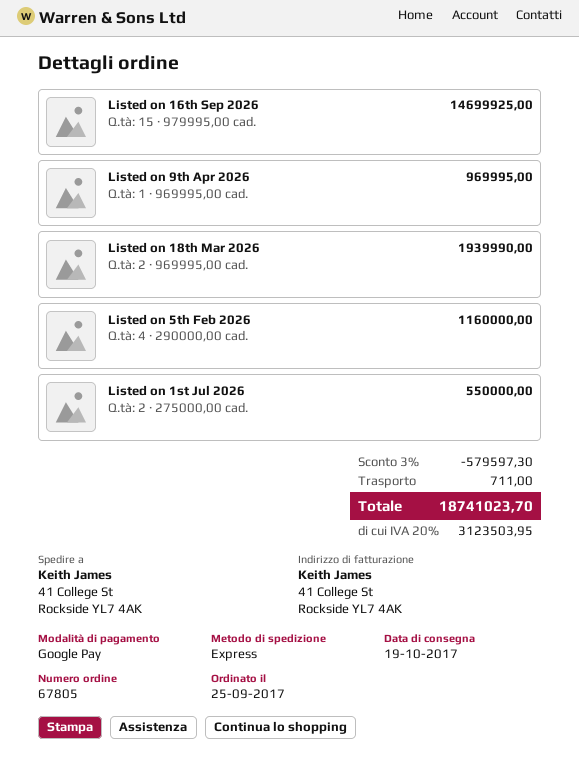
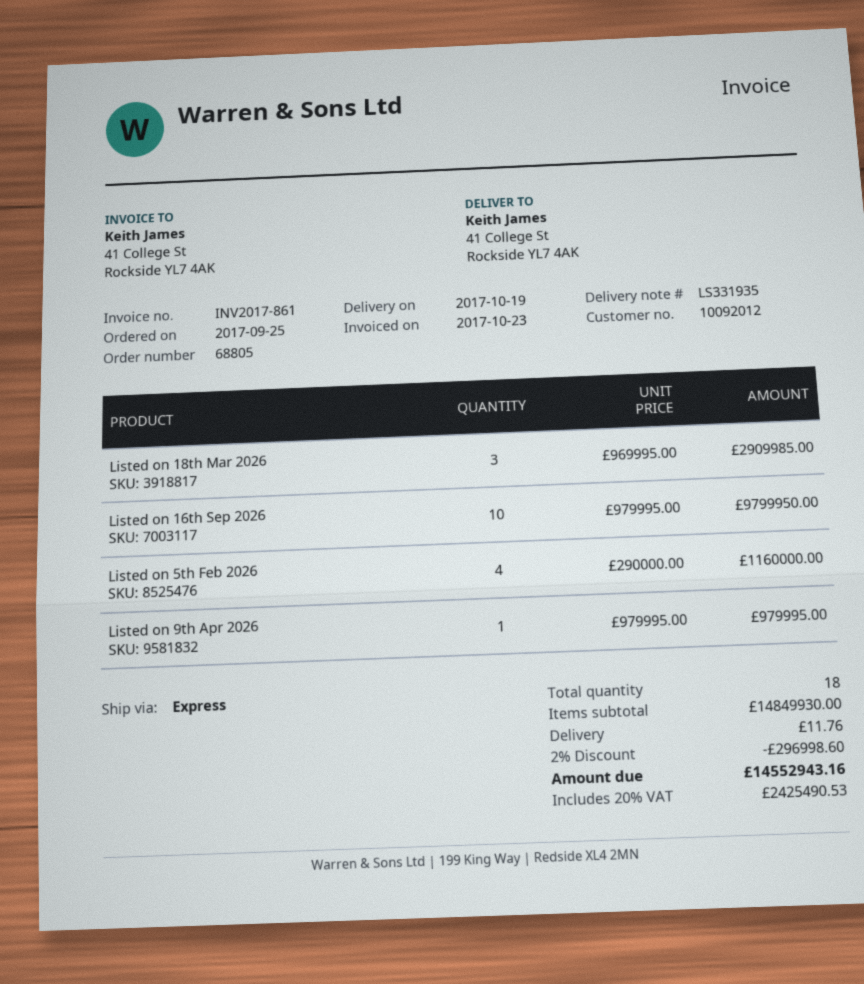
order number: 67805 -> 68805
Listed on 16th Sep 2026: 15 x 979995.00 = 14699925.00 -> 10 x 979995.00 = 9799950.00
Listed on 9th Apr 2026: 1 x 969995.00 = 969995.00 -> 1 x 979995.00 = 979995.00
Listed on 18th Mar 2026: 2 x 969995.00 = 1939990.00 -> 3 x 969995.00 = 2909985.00
Listed on 1st Jul 2026: 2 x 275000.00 = 550000.00 -> none
discount: 3% = 579597.30 -> 2% = 296998.60
shipping: 711.00 -> 11.76
tax: 20% = 3123503.95 -> 20% = 2425490.53
total: 18741023.70 -> 14552943.16

